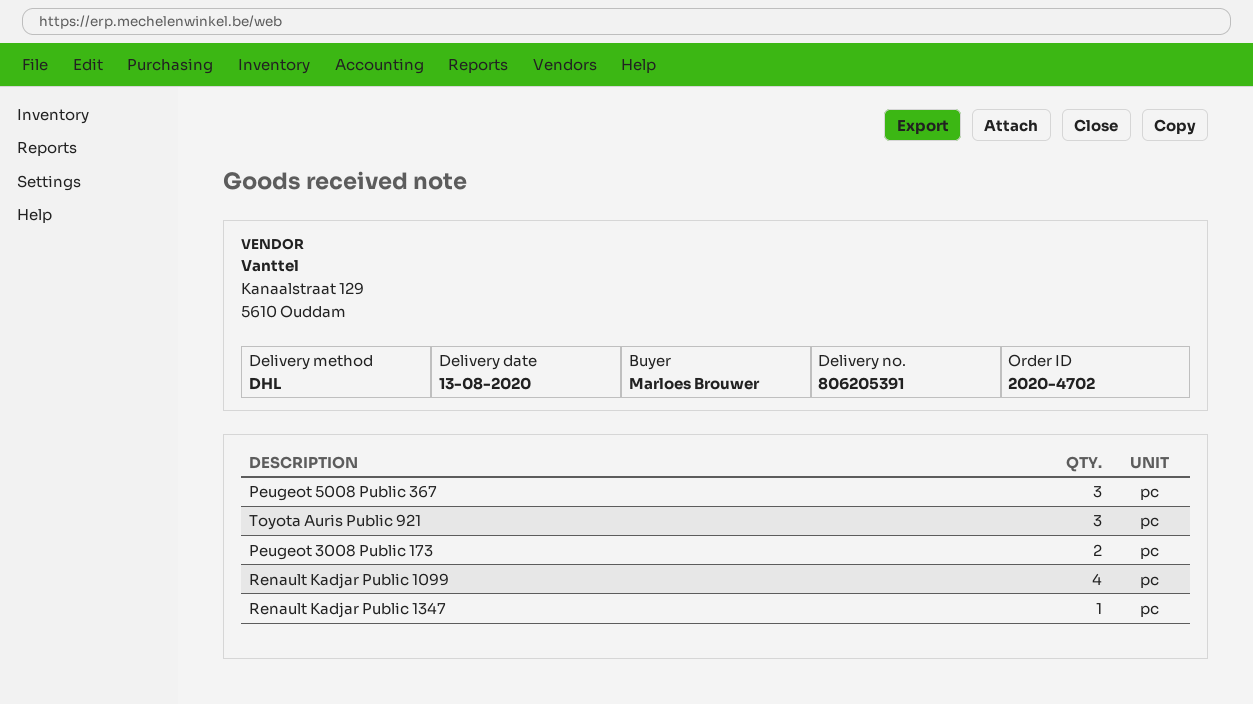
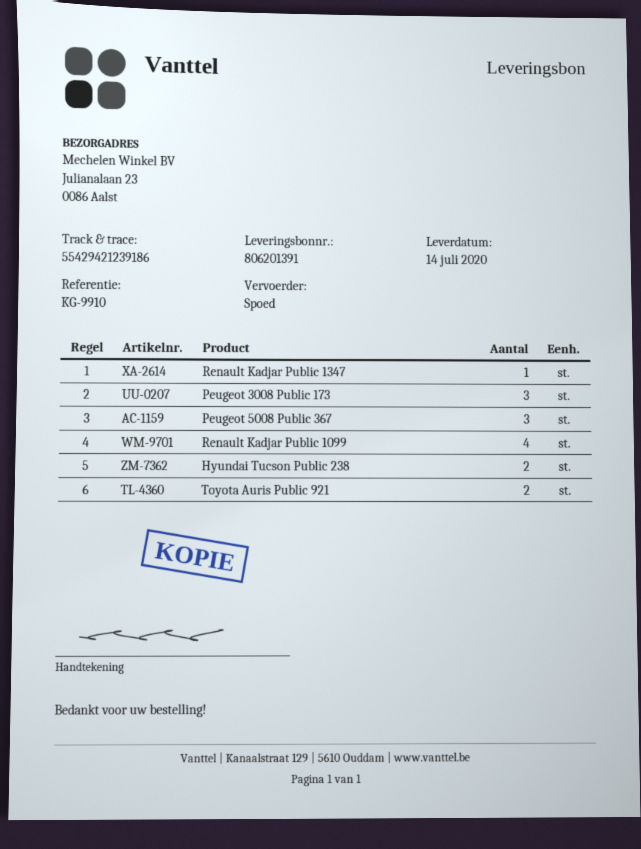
delivery note number: 806205391 -> 806201391
delivery date: 2020-08-13 -> 2020-07-14
shipping method: DHL -> express
Toyota Auris Public 921: 3 -> 2
Peugeot 3008 Public 173: 2 -> 3
Hyundai Tucson Public 238: none -> 2

